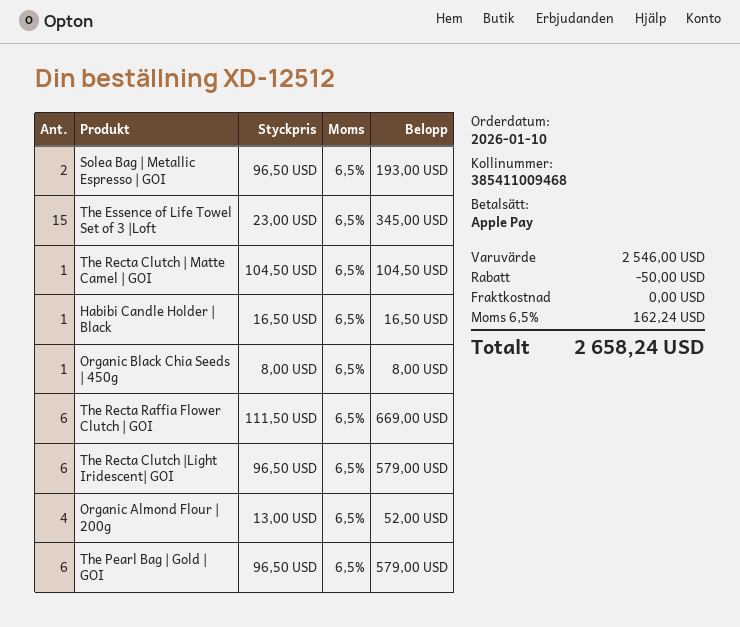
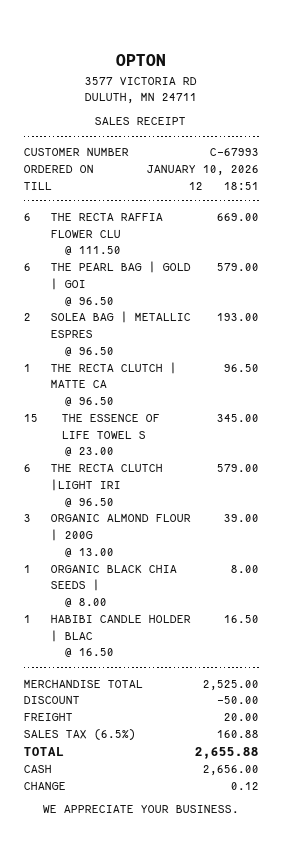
payment method: Apple Pay -> cash
The Recta Clutch | Matte Camel | GOI: 1 x 104.50 = 104.50 -> 1 x 96.50 = 96.50
Organic Almond Flour | 200g: 4 x 13.00 = 52.00 -> 3 x 13.00 = 39.00
subtotal: 2546.00 -> 2525.00
shipping: 0.00 -> 20.00
tax: 6.5% = 162.24 -> 6.5% = 160.88
total: 2658.24 -> 2655.88

